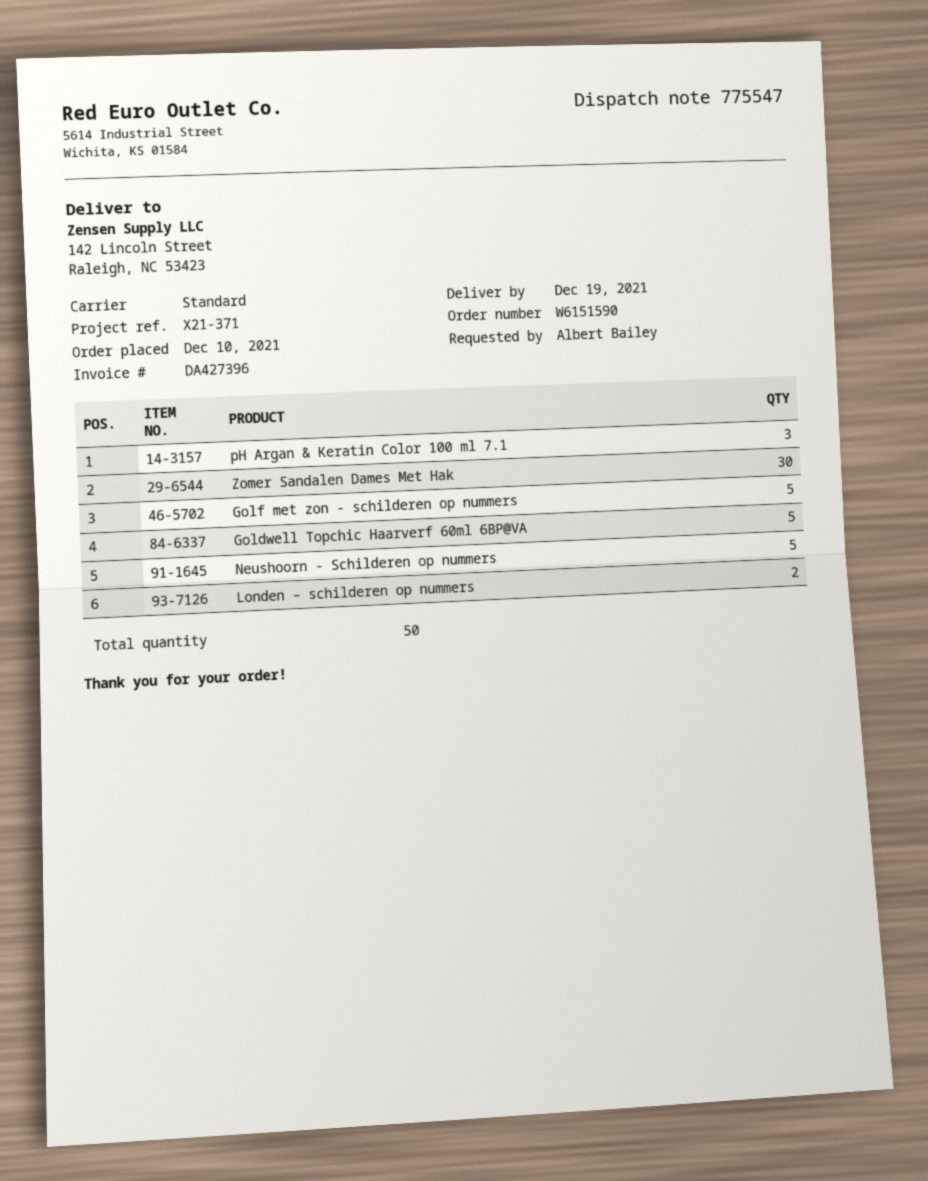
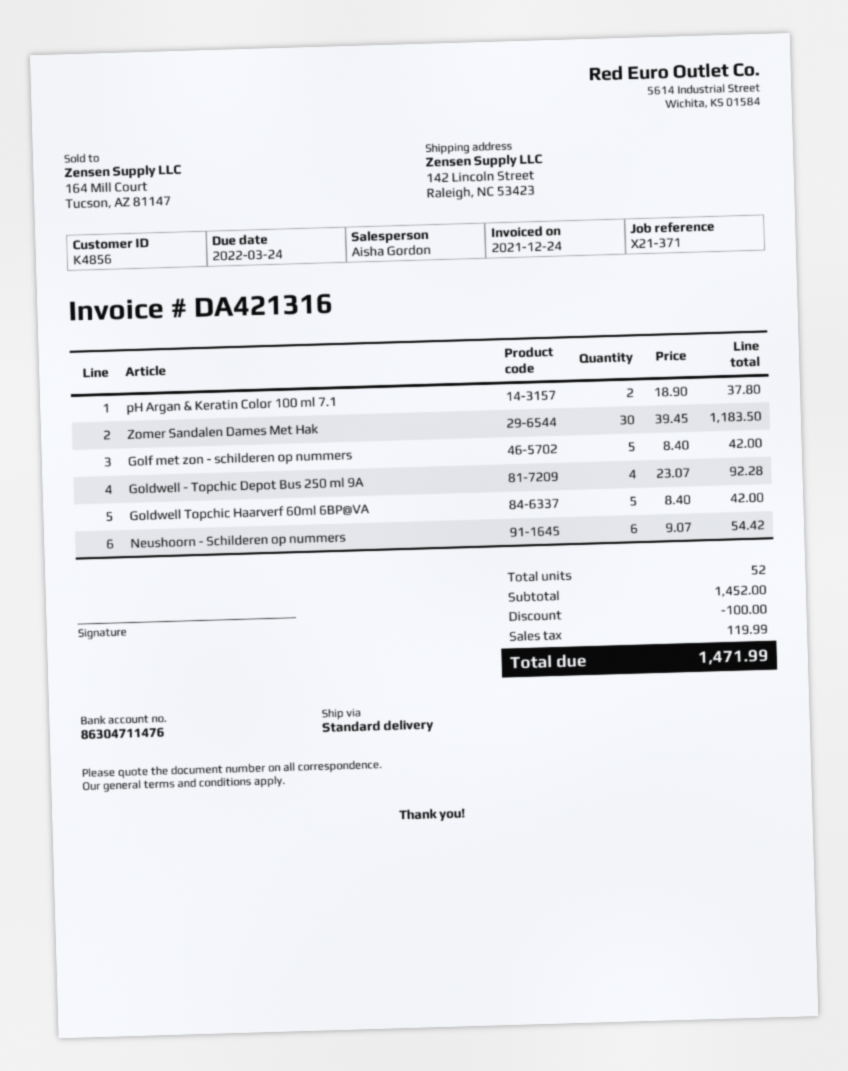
invoice number: DA427396 -> DA421316
pH Argan & Keratin Color 100 ml 7.1: 3 -> 2
Neushoorn - Schilderen op nummers: 5 -> 6
Londen – schilderen op nummers: 2 -> none
Goldwell - Topchic Depot Bus 250 ml 9A: none -> 4
total quantity: 50 -> 52

